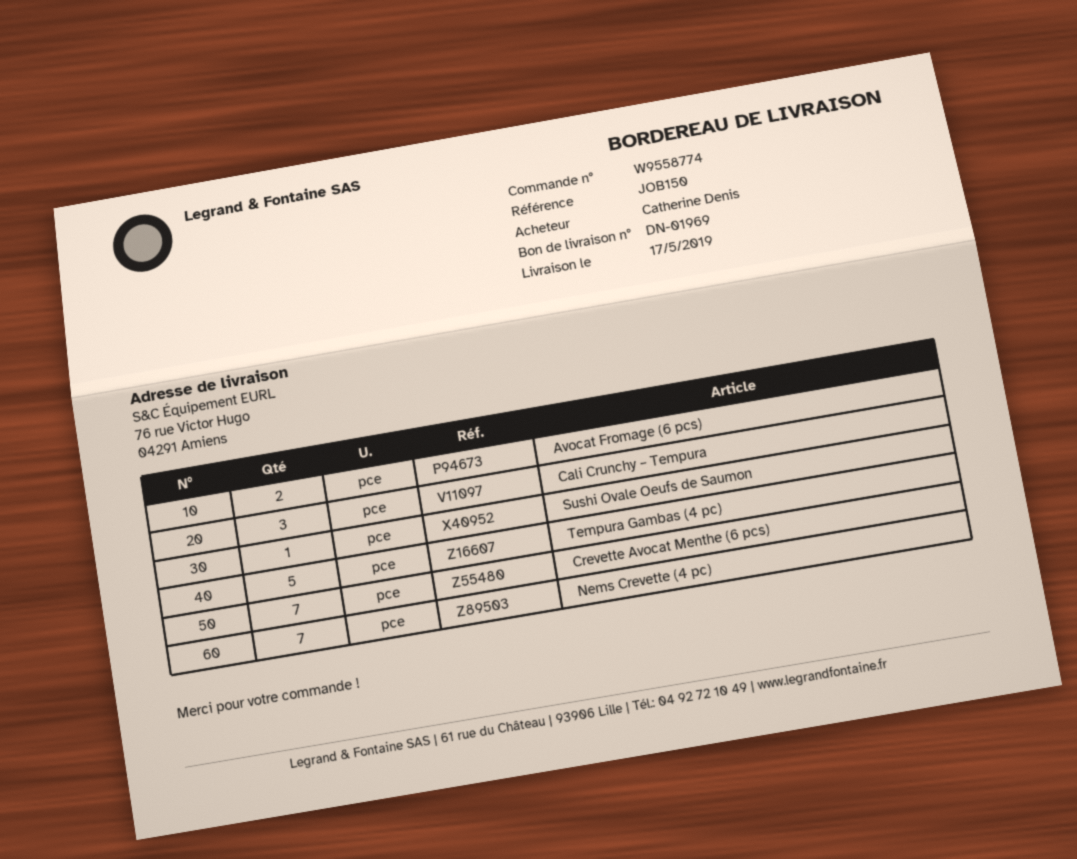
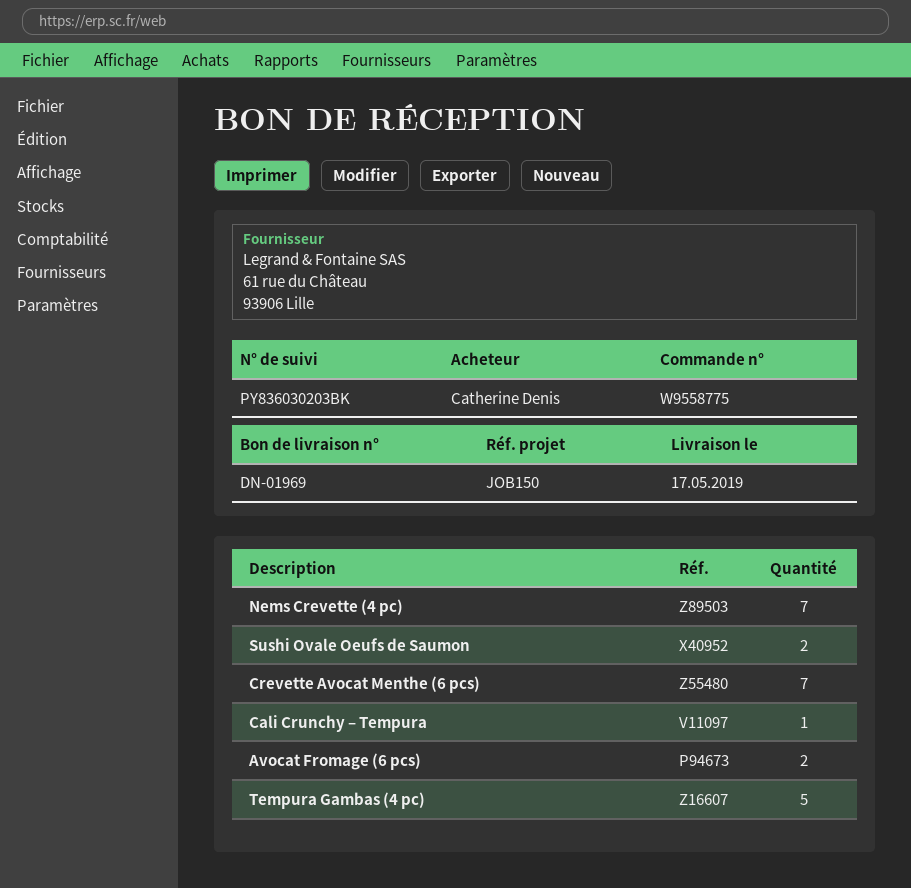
order number: W9558774 -> W9558775
Cali Crunchy – Tempura: 3 -> 1
Sushi Ovale Oeufs de Saumon: 1 -> 2

